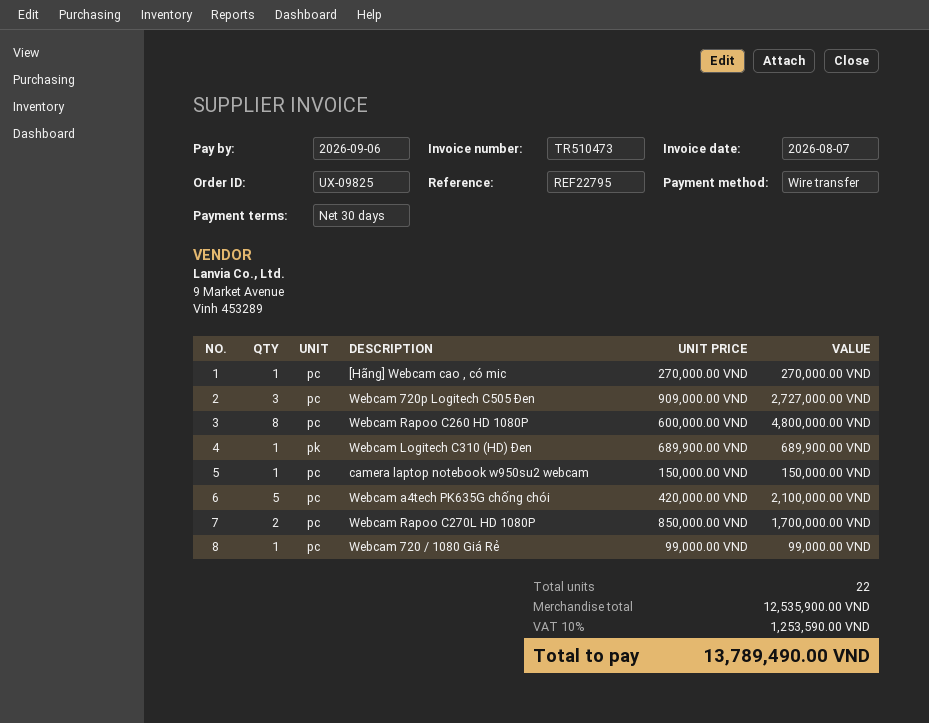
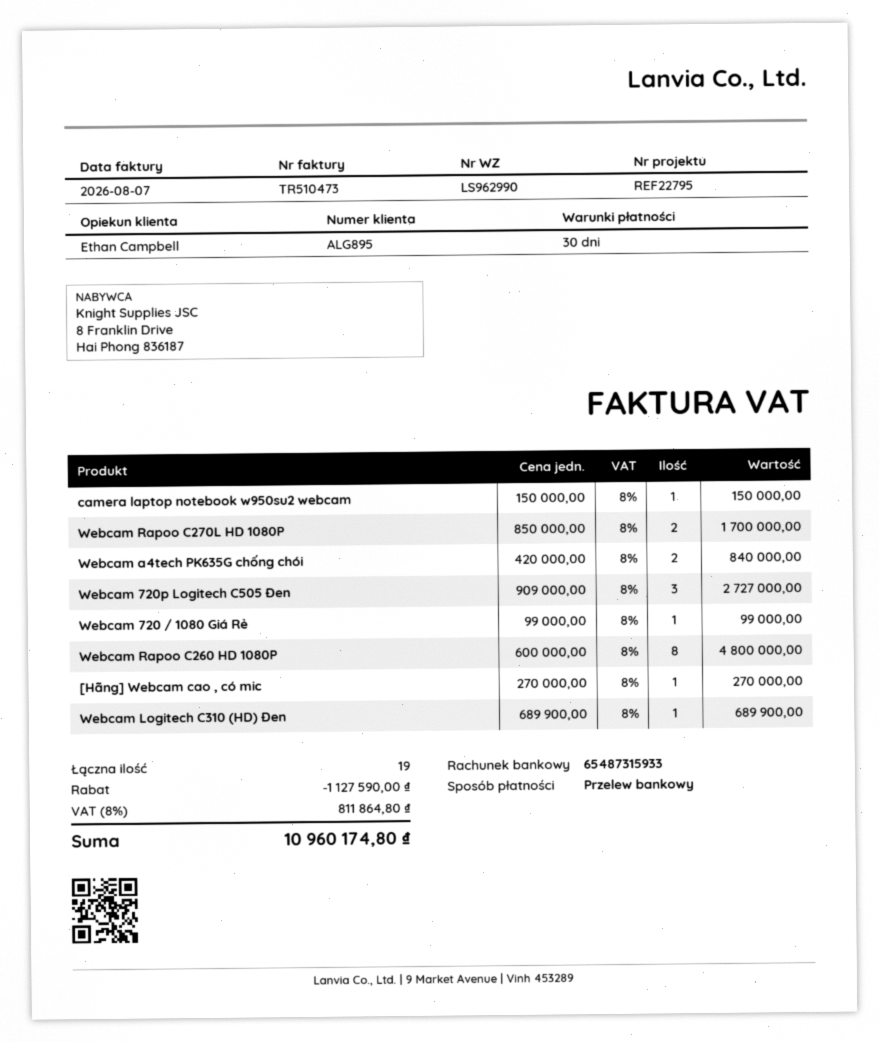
Webcam a4tech PK635G chống chói: 5 x 420000.00 = 2100000.00 -> 2 x 420000.00 = 840000.00
total quantity: 22 -> 19
discount: none -> 1127590.00
tax: 10% = 1253590.00 -> 8% = 811864.80
total: 13789490.00 -> 10960174.80

